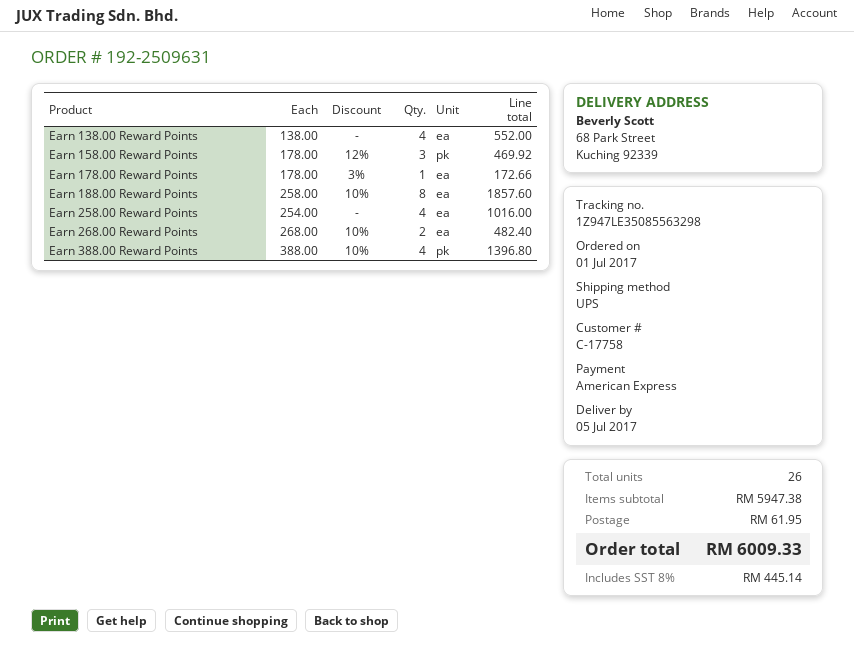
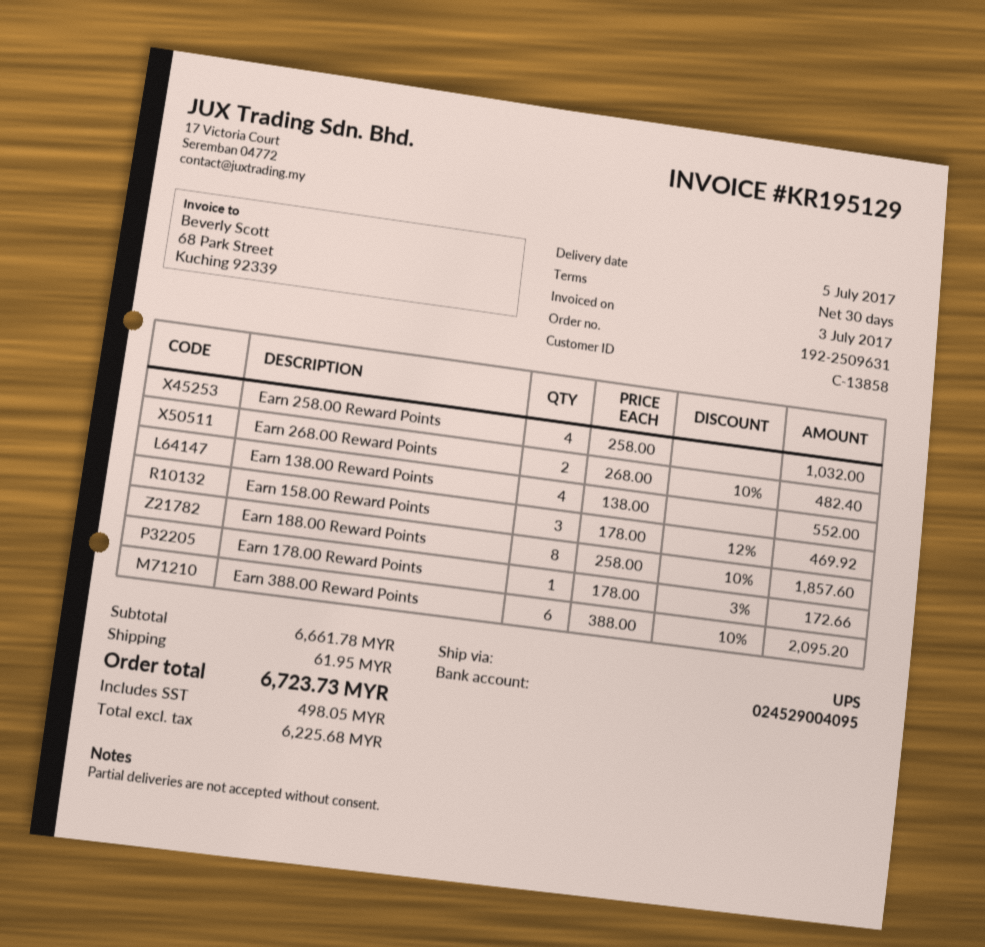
customer number: C-17758 -> C-13858
Earn 258.00 Reward Points: 4 x 254.00 = 1016.00 -> 4 x 258.00 = 1032.00
Earn 388.00 Reward Points: 4 x 388.00 - 10% = 1396.80 -> 6 x 388.00 - 10% = 2095.20
subtotal: 5947.38 -> 6661.78
tax: 445.14 -> 498.05
total: 6009.33 -> 6723.73

